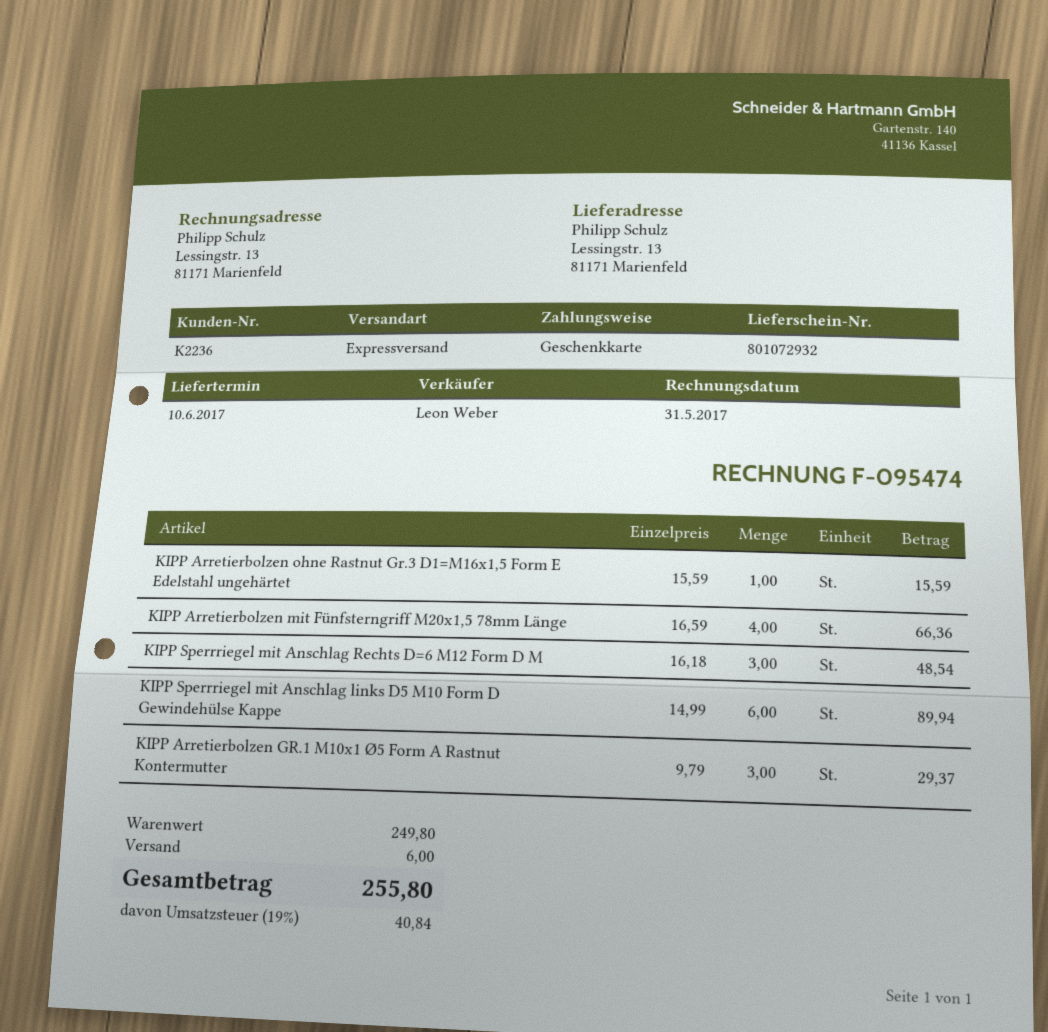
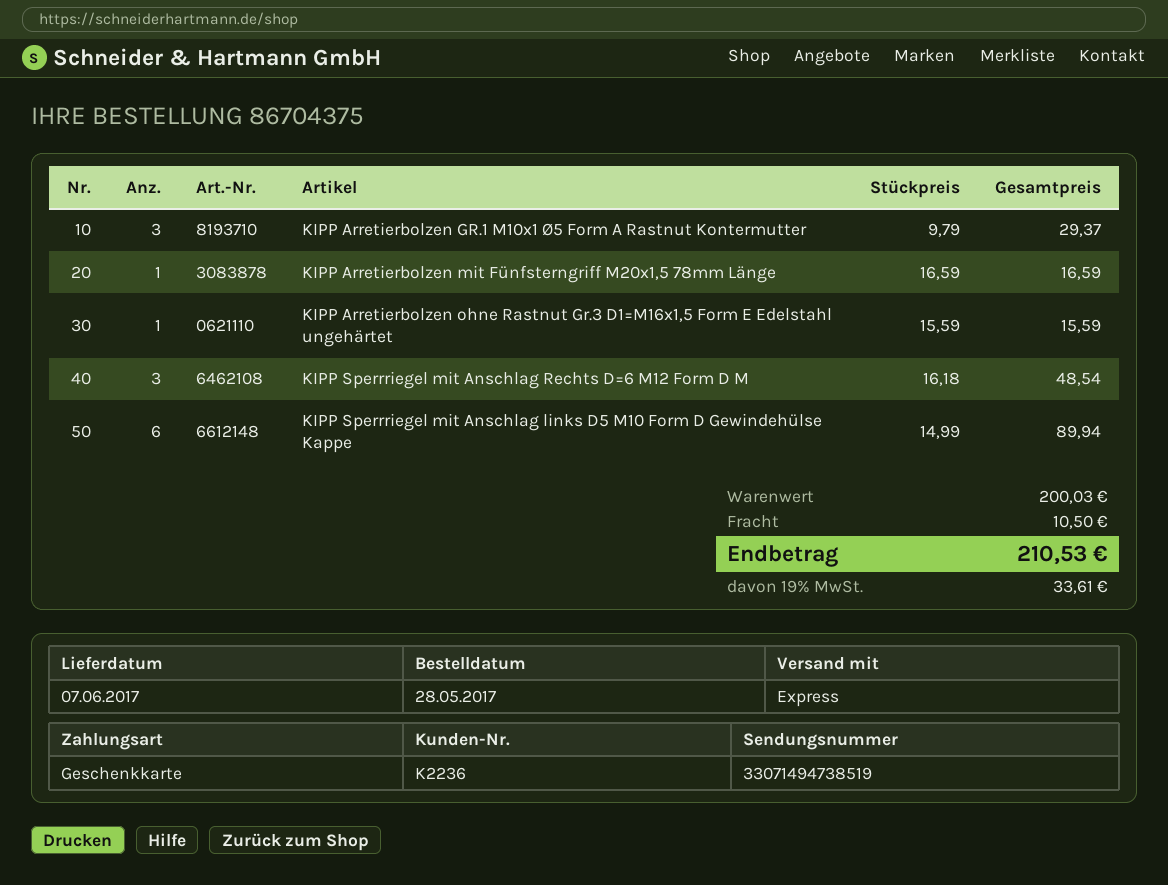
delivery date: 2017-06-10 -> 2017-06-07
KIPP Arretierbolzen mit Fünfsterngriff M20x1,5 78mm Länge: 4 x 16.59 = 66.36 -> 1 x 16.59 = 16.59
subtotal: 249.80 -> 200.03
shipping: 6.00 -> 10.50
tax: 19% = 40.84 -> 19% = 33.61
total: 255.80 -> 210.53

